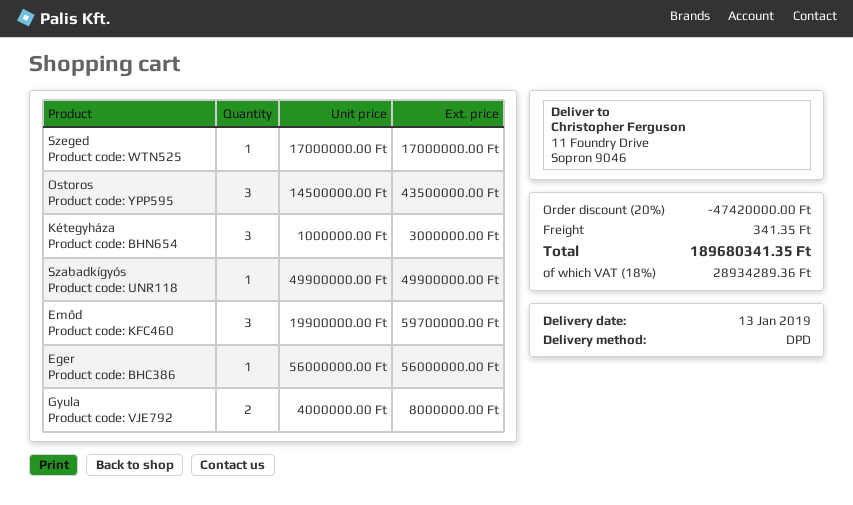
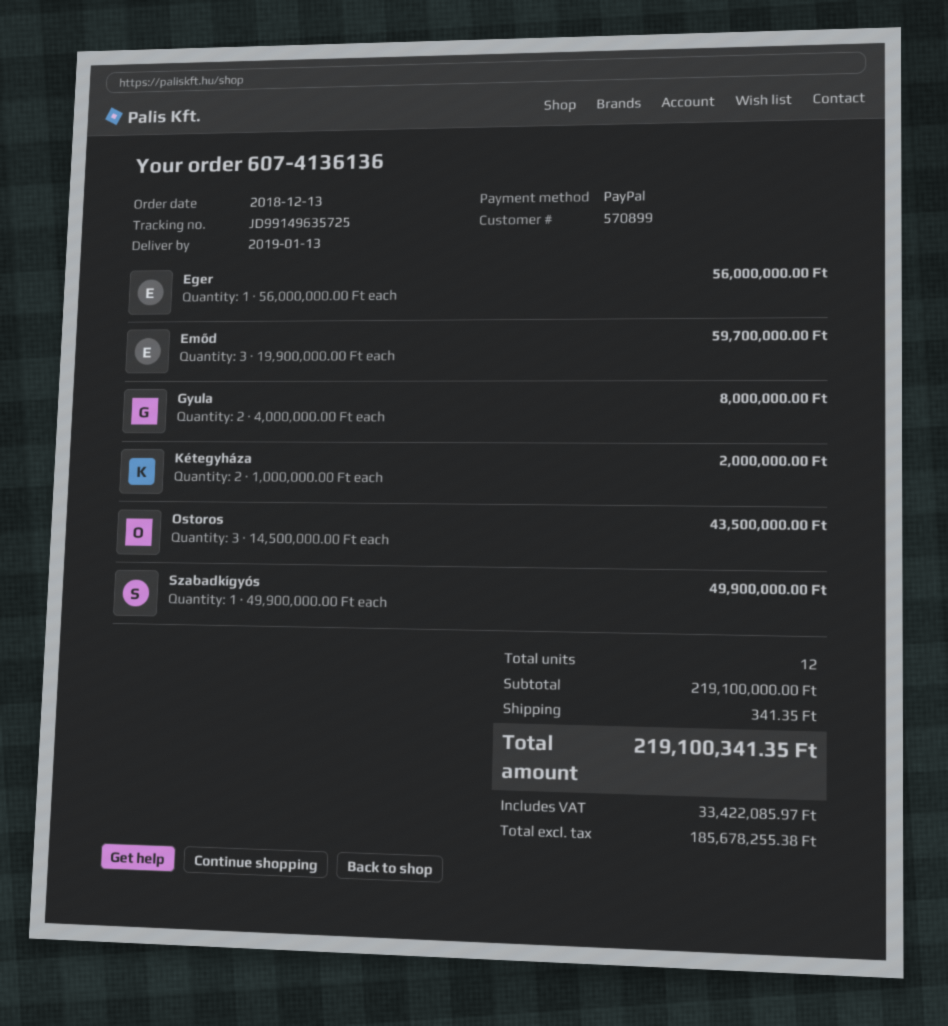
Szeged: 1 x 17000000.00 = 17000000.00 -> none
Kétegyháza: 3 x 1000000.00 = 3000000.00 -> 2 x 1000000.00 = 2000000.00
discount: 20% = 47420000.00 -> none
tax: 28934289.36 -> 33422085.97
total: 189680341.35 -> 219100341.35

